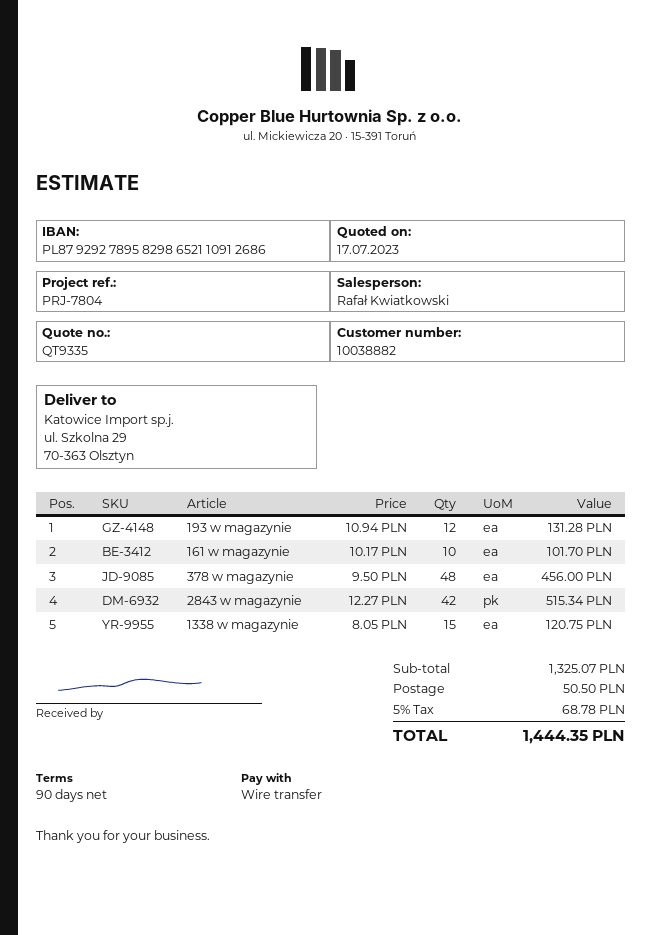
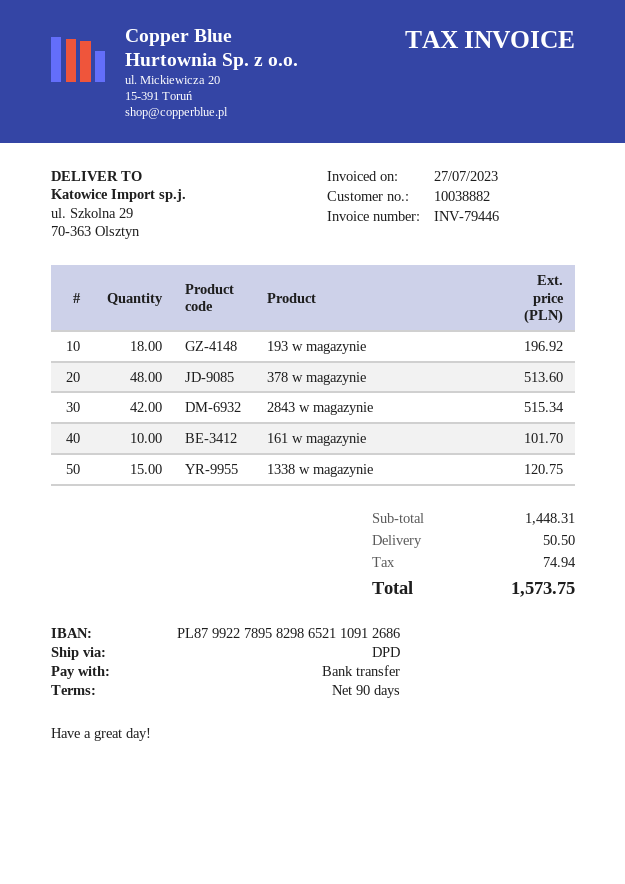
bank account: PL87929278958298652110912686 -> PL87992278958298652110912686
193 w magazynie: 12 for 131.28 -> 18 for 196.92
378 w magazynie: 48 for 456.00 -> 48 for 513.60
subtotal: 1325.07 -> 1448.31
tax: 68.78 -> 74.94
total: 1444.35 -> 1573.75

